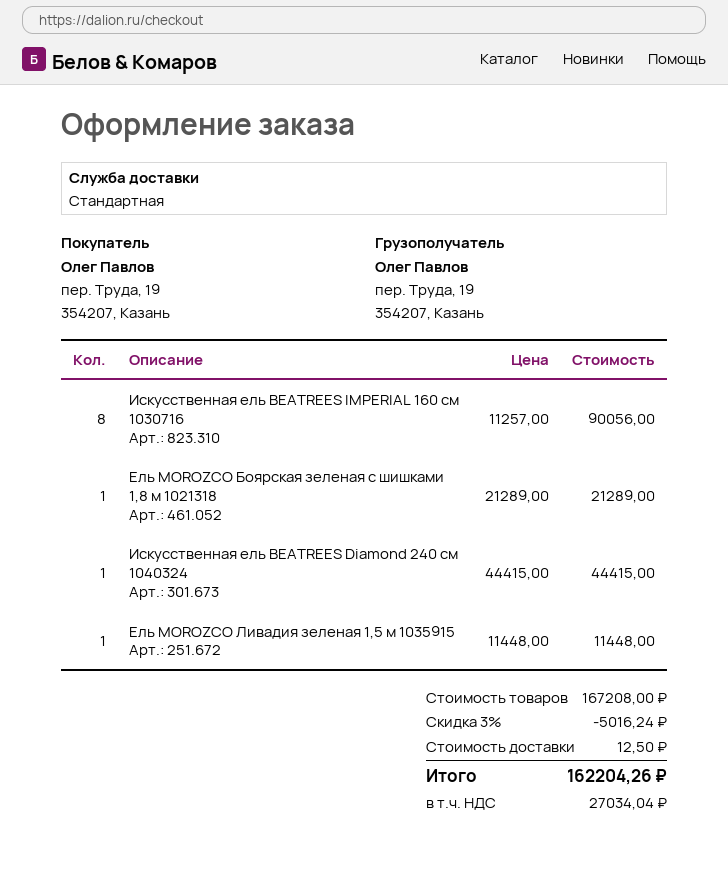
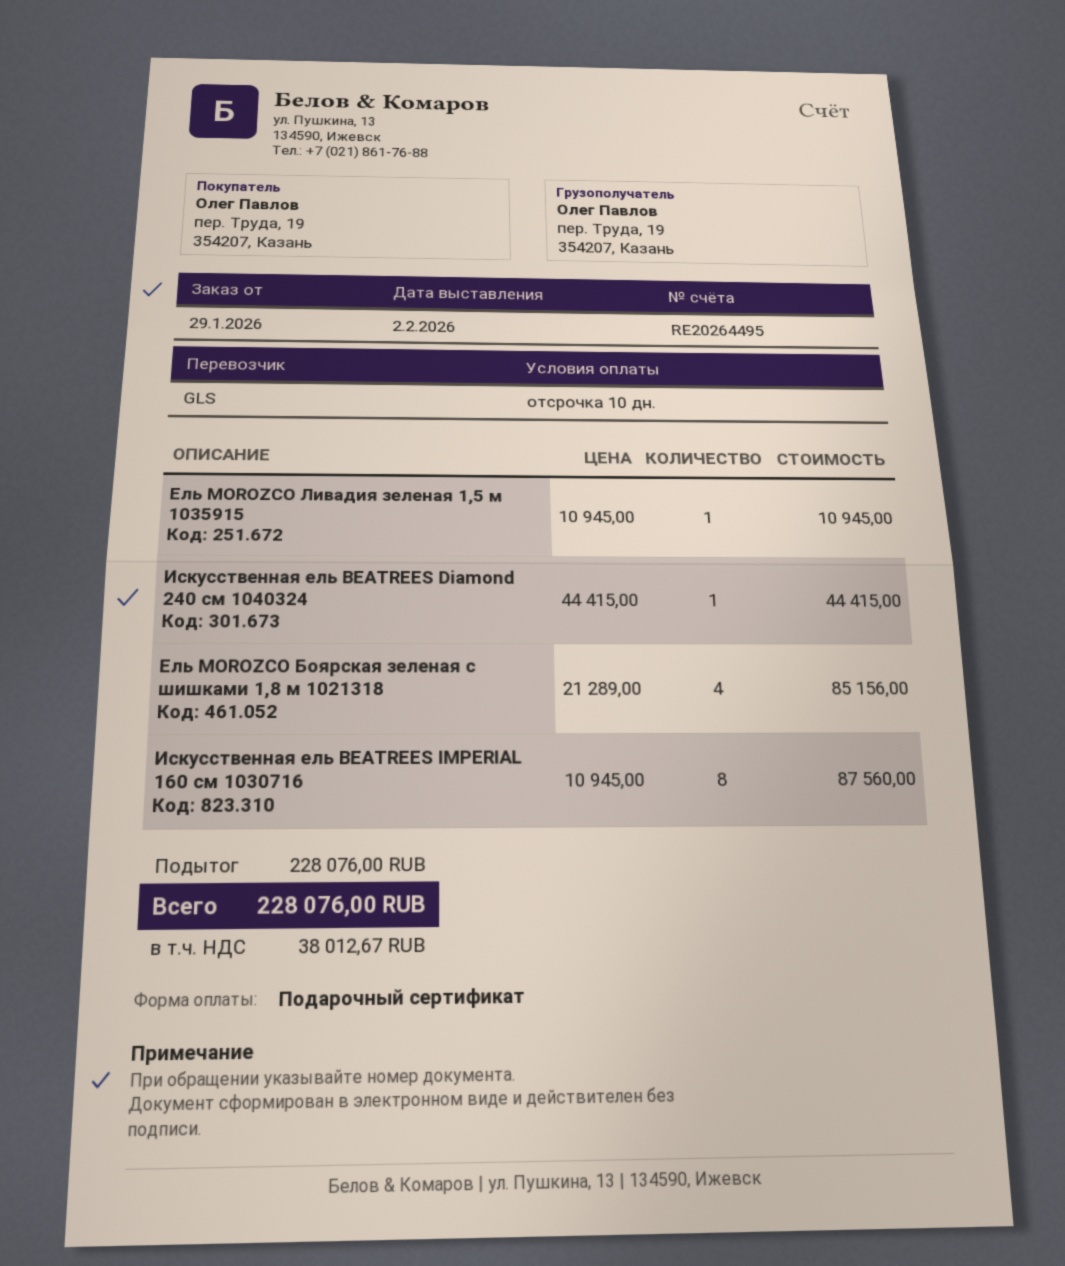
shipping method: standard -> GLS
Искусственная ель BEATREES IMPERIAL 160 см 1030716: 8 x 11257.00 = 90056.00 -> 8 x 10945.00 = 87560.00
Ель MOROZCO Боярская зеленая с шишками 1,8 м 1021318: 1 x 21289.00 = 21289.00 -> 4 x 21289.00 = 85156.00
Ель MOROZCO Ливадия зеленая 1,5 м 1035915: 1 x 11448.00 = 11448.00 -> 1 x 10945.00 = 10945.00
subtotal: 167208.00 -> 228076.00
discount: 3% = 5016.24 -> none
shipping: 12.50 -> none
tax: 27034.04 -> 38012.67
total: 162204.26 -> 228076.00

